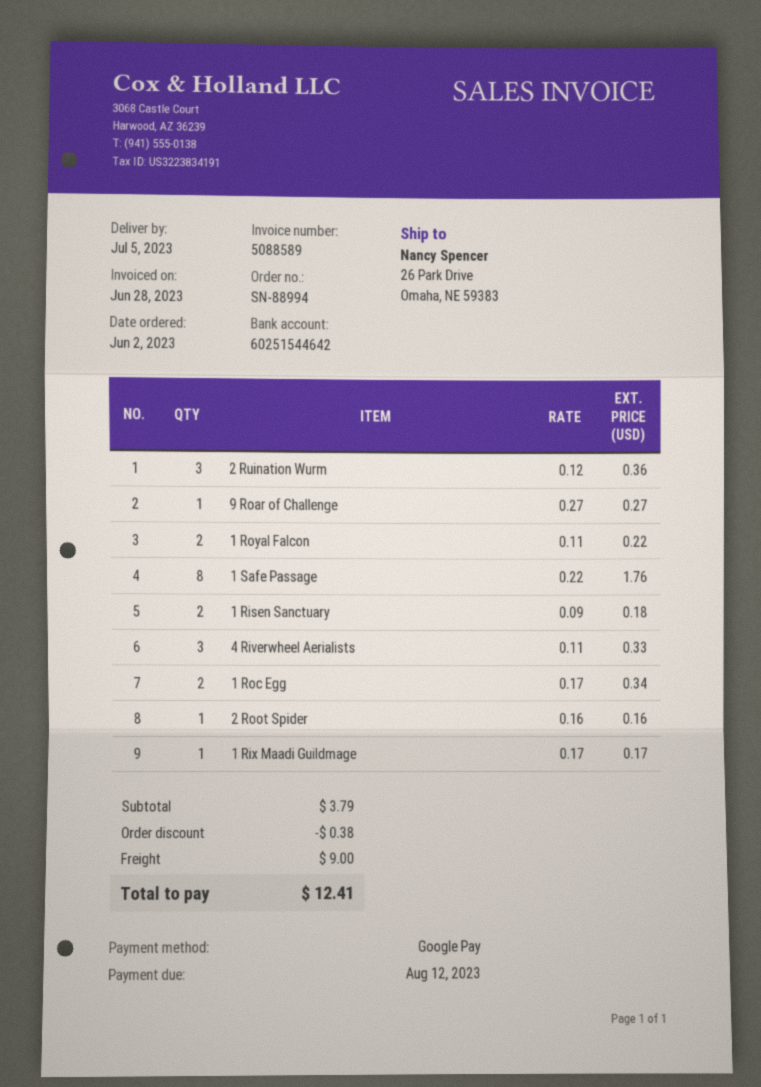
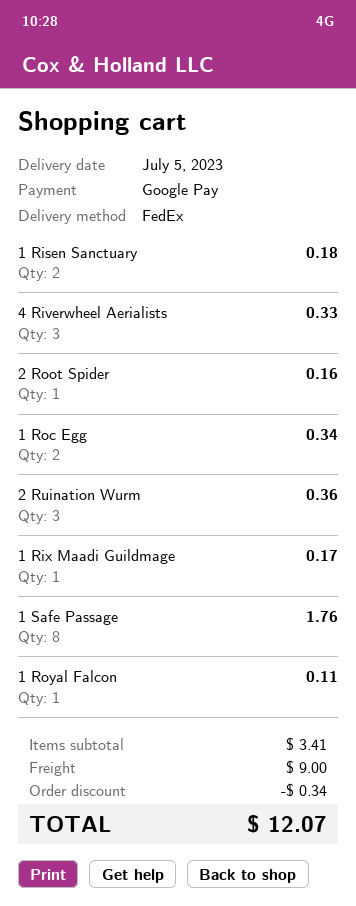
9 Roar of Challenge: 1 for 0.27 -> none
1 Royal Falcon: 2 for 0.22 -> 1 for 0.11
subtotal: 3.79 -> 3.41
discount: 0.38 -> 0.34
total: 12.41 -> 12.07

